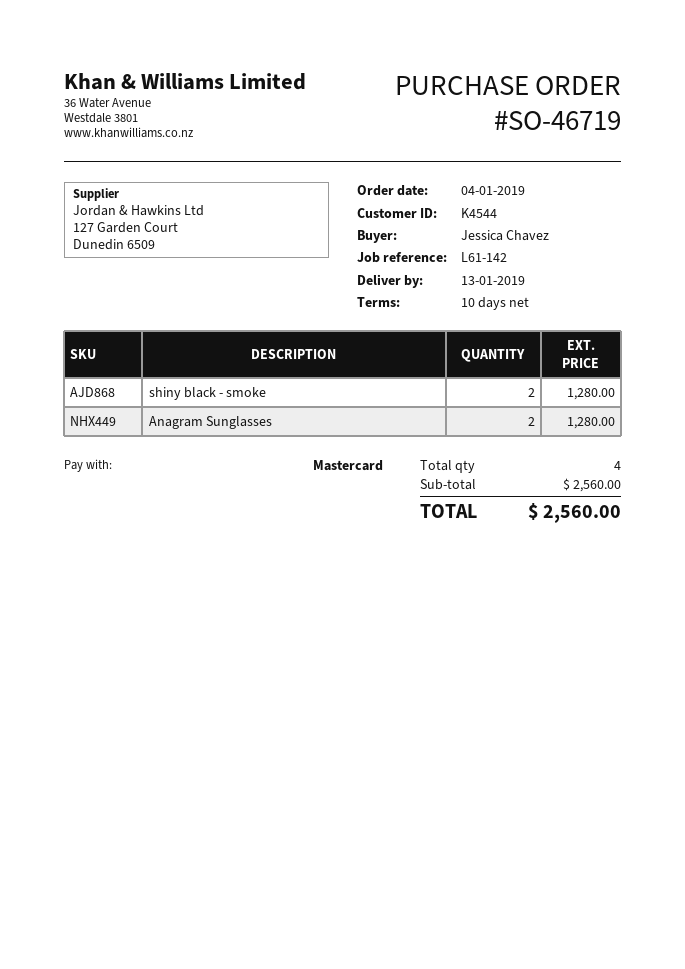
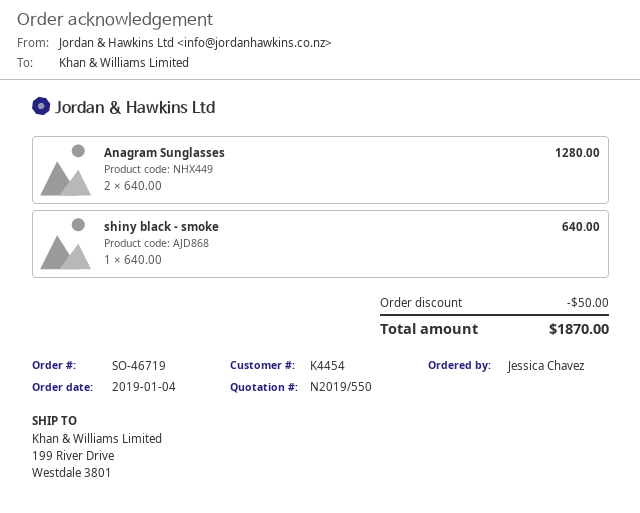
customer number: K4544 -> K4454
shiny black - smoke: 2 for 1280.00 -> 1 for 640.00
discount: none -> 50.00
total: 2560.00 -> 1870.00

